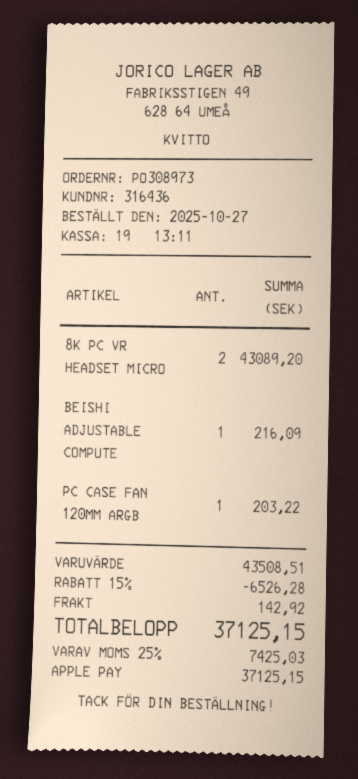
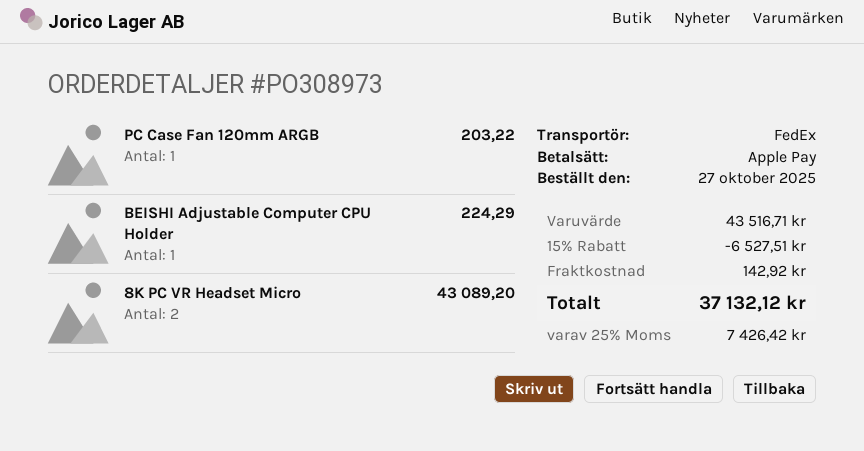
BEISHI ADJUSTABLE COMPUTE: 1 for 216.09 -> 1 for 224.29
subtotal: 43508.51 -> 43516.71
discount: 15% = 6526.28 -> 15% = 6527.51
tax: 25% = 7425.03 -> 25% = 7426.42
total: 37125.15 -> 37132.12

